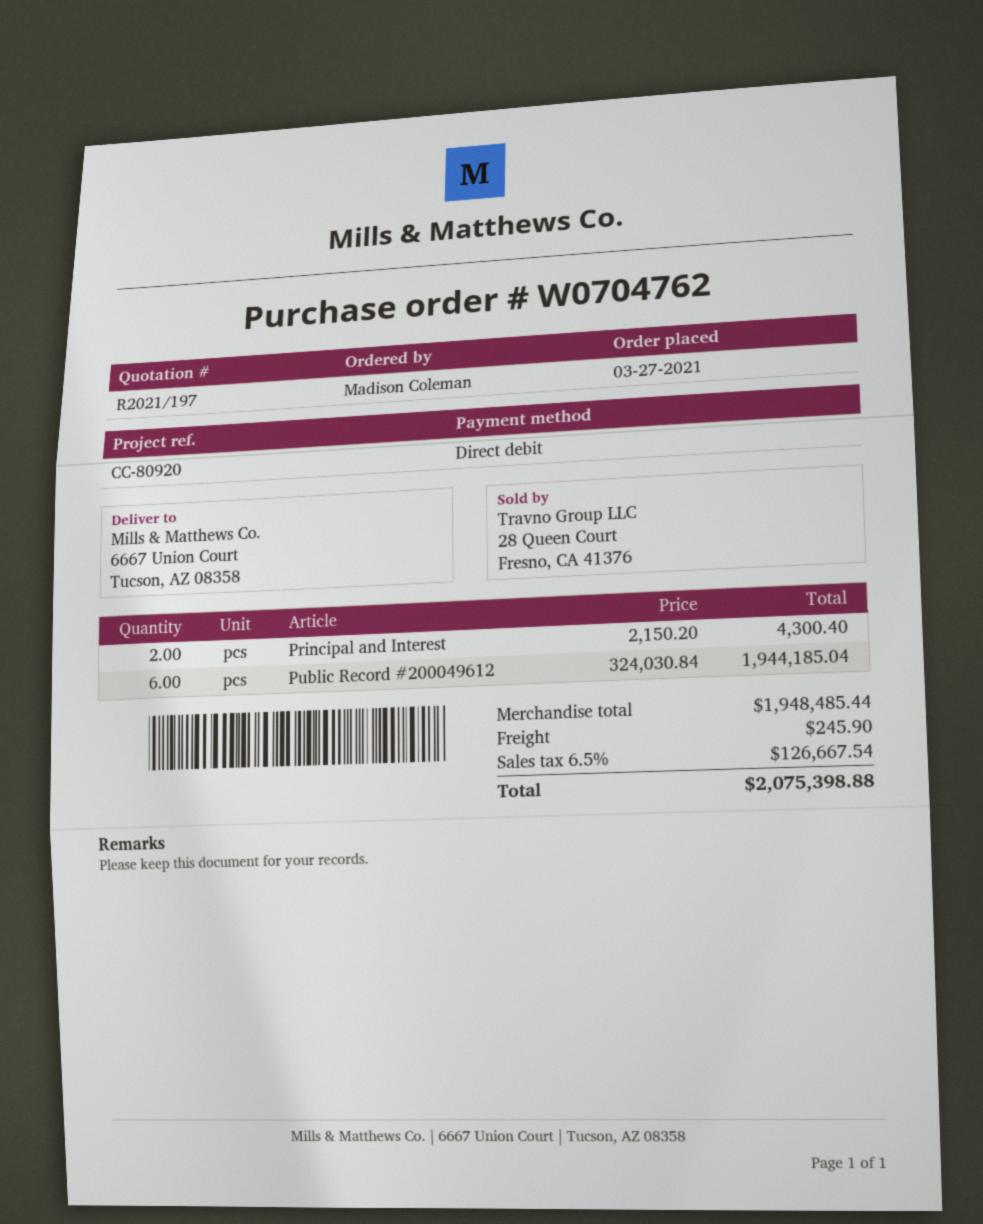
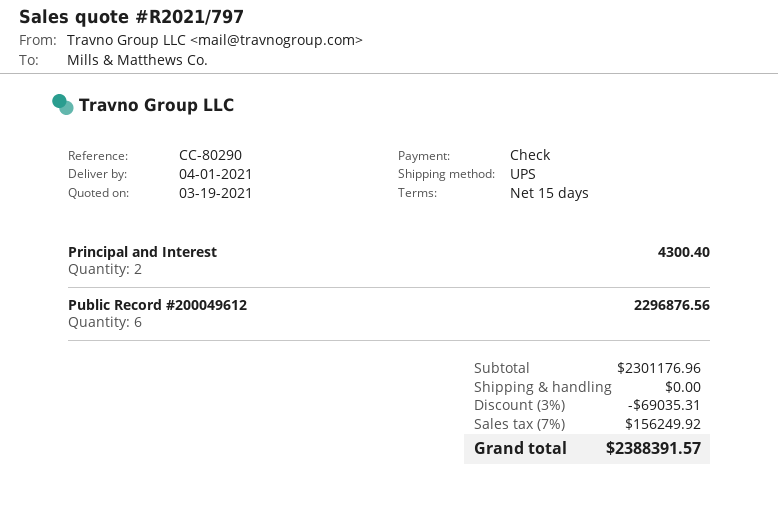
quote number: R2021/197 -> R2021/797
reference: CC-80920 -> CC-80290
payment method: direct debit -> cheque
Public Record #200049612: 6 for 1944185.04 -> 6 for 2296876.56
subtotal: 1948485.44 -> 2301176.96
discount: none -> 3% = 69035.31
shipping: 245.90 -> 0.00
tax: 6.5% = 126667.54 -> 7% = 156249.92
total: 2075398.88 -> 2388391.57

